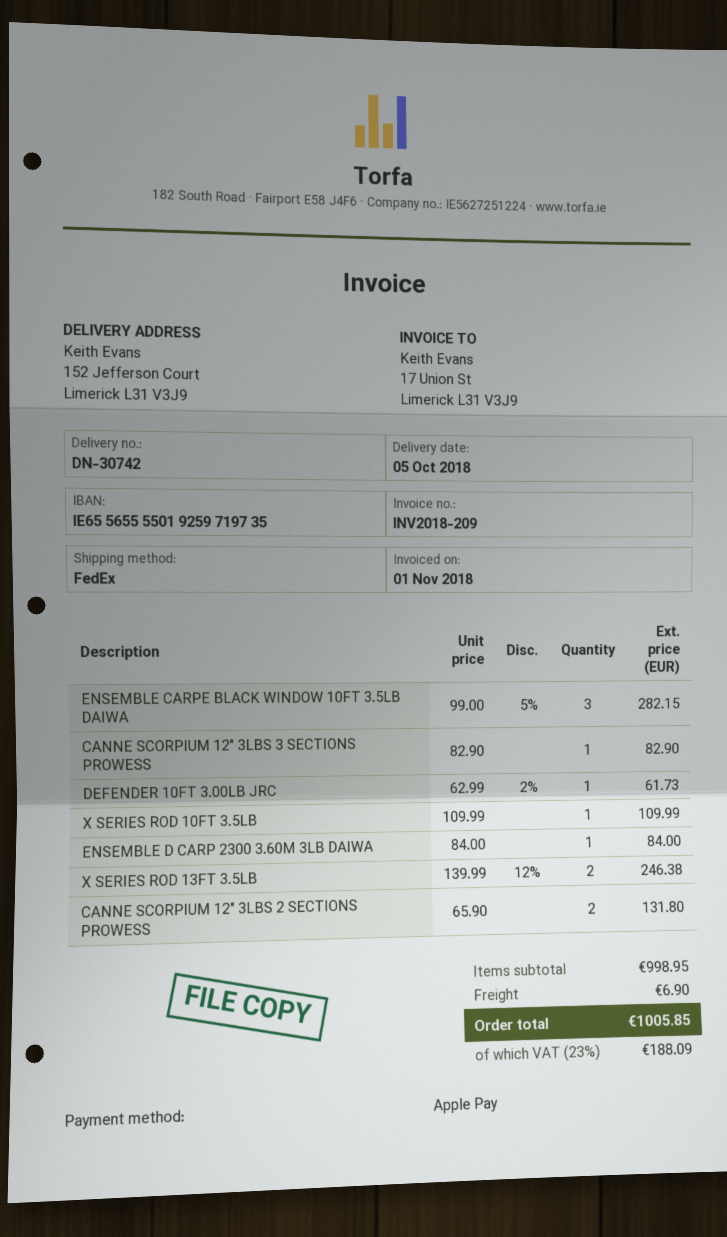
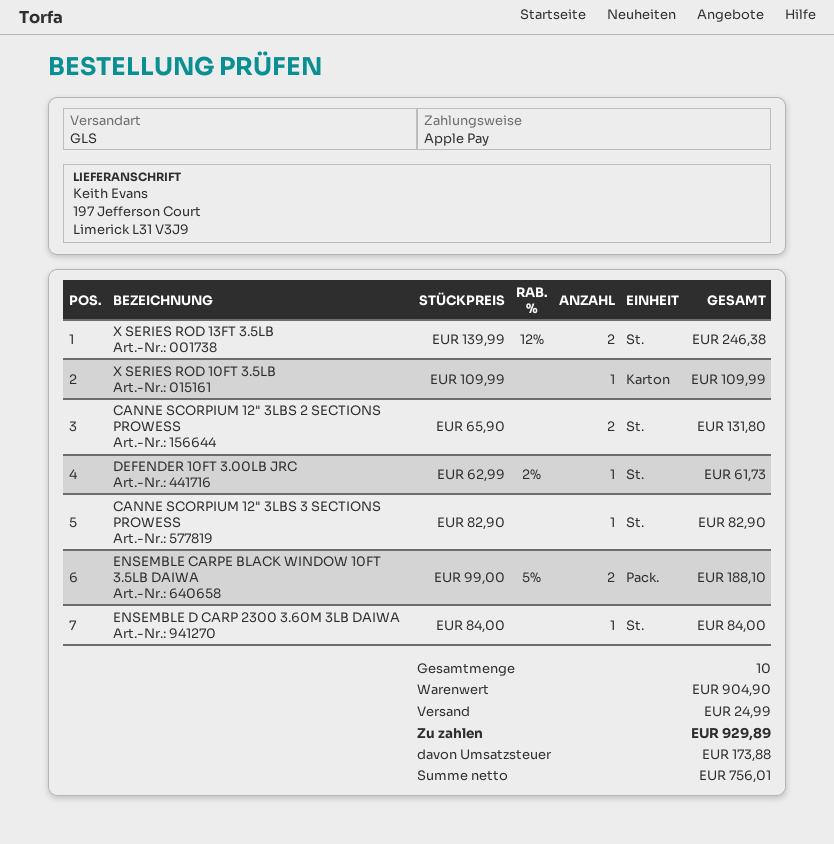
shipping method: FedEx -> GLS
ship to: 152 Jefferson Court, Limerick L31 V3J9 -> 197 Jefferson Court, Limerick L31 V3J9
ENSEMBLE CARPE BLACK WINDOW 10FT 3.5LB DAIWA: 3 x 99.00 - 5% = 282.15 -> 2 x 99.00 - 5% = 188.10
subtotal: 998.95 -> 904.90
shipping: 6.90 -> 24.99
tax: 188.09 -> 173.88
total: 1005.85 -> 929.89

